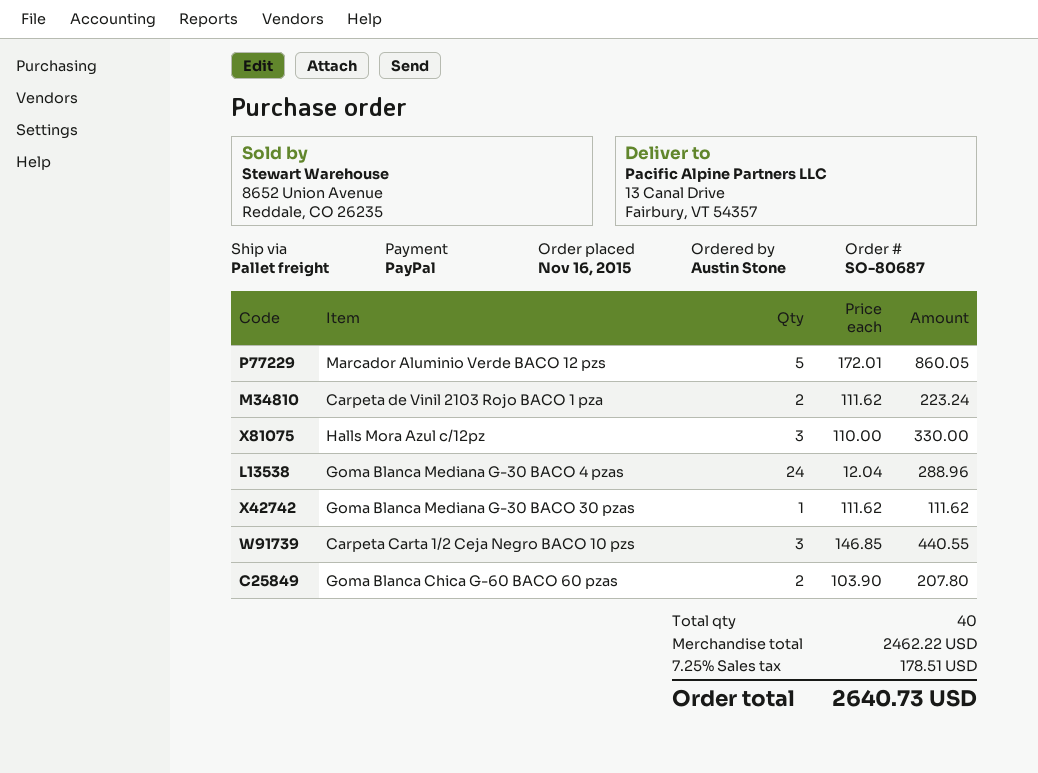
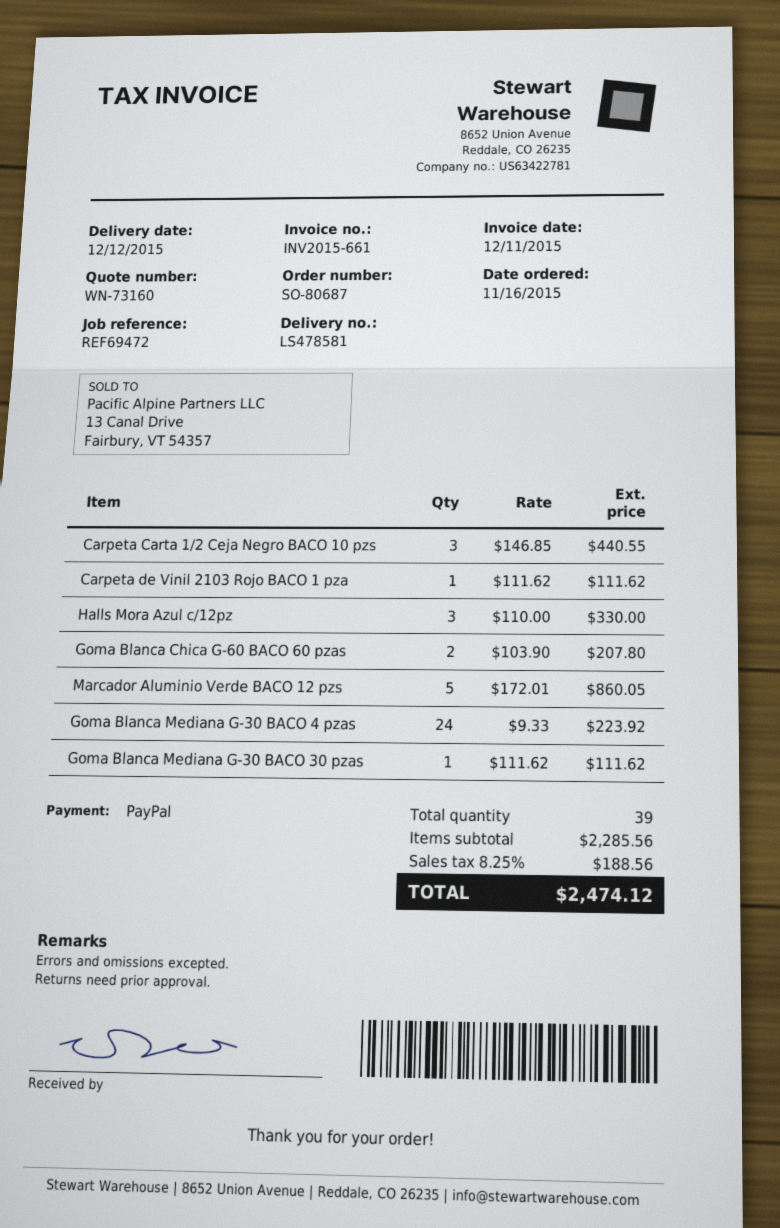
Carpeta de Vinil 2103 Rojo BACO 1 pza: 2 x 111.62 = 223.24 -> 1 x 111.62 = 111.62
Goma Blanca Mediana G-30 BACO 4 pzas: 24 x 12.04 = 288.96 -> 24 x 9.33 = 223.92
total quantity: 40 -> 39
subtotal: 2462.22 -> 2285.56
tax: 7.25% = 178.51 -> 8.25% = 188.56
total: 2640.73 -> 2474.12

